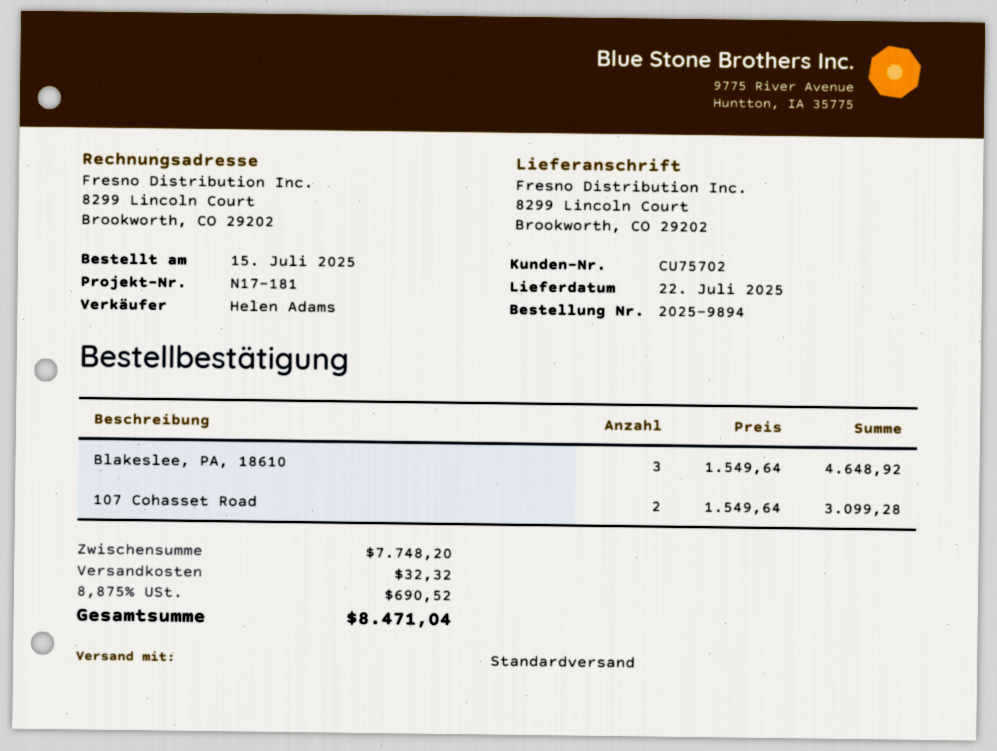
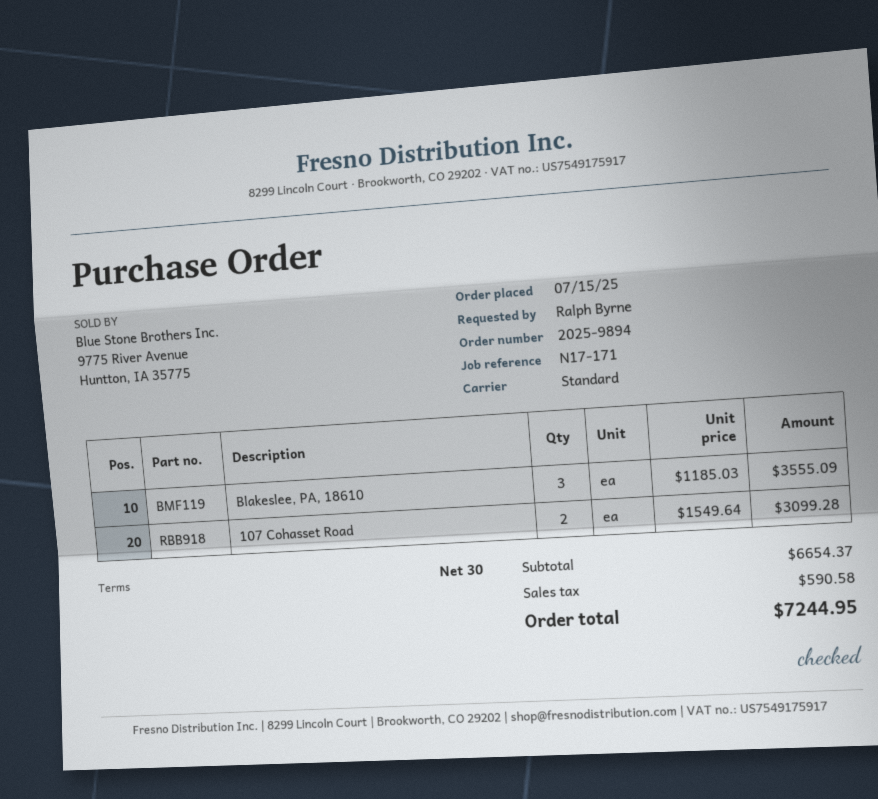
reference: N17-181 -> N17-171
Blakeslee, PA, 18610: 3 x 1549.64 = 4648.92 -> 3 x 1185.03 = 3555.09
subtotal: 7748.20 -> 6654.37
shipping: 32.32 -> none
tax: 690.52 -> 590.58
total: 8471.04 -> 7244.95

